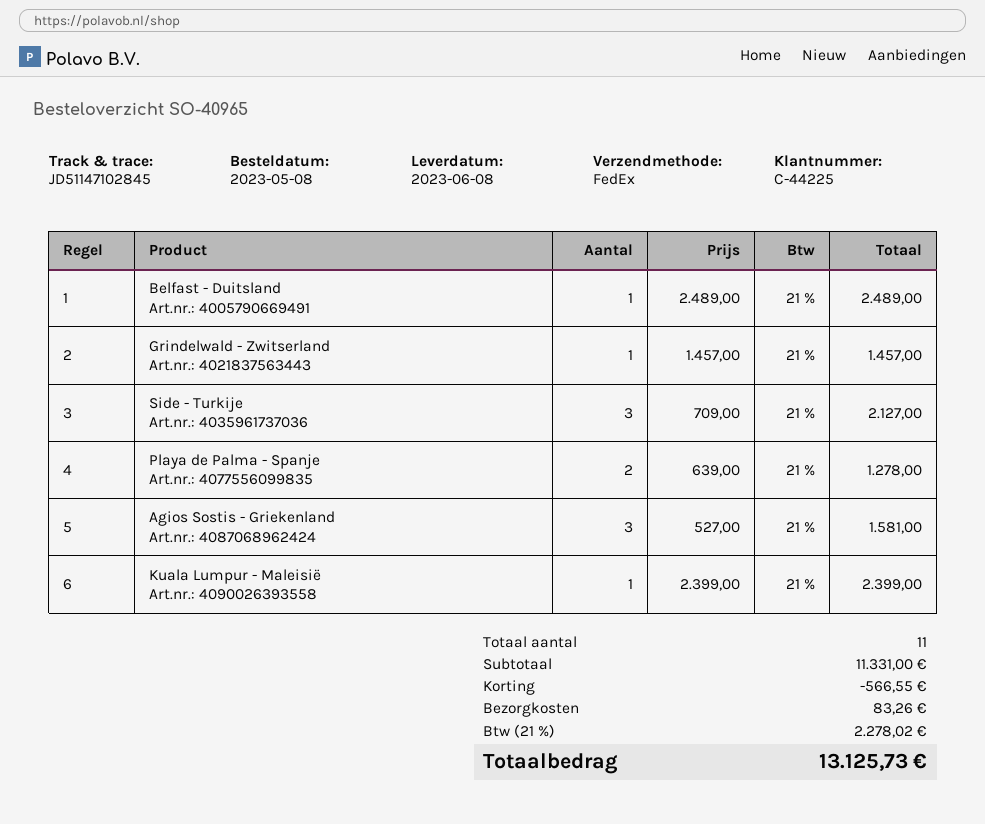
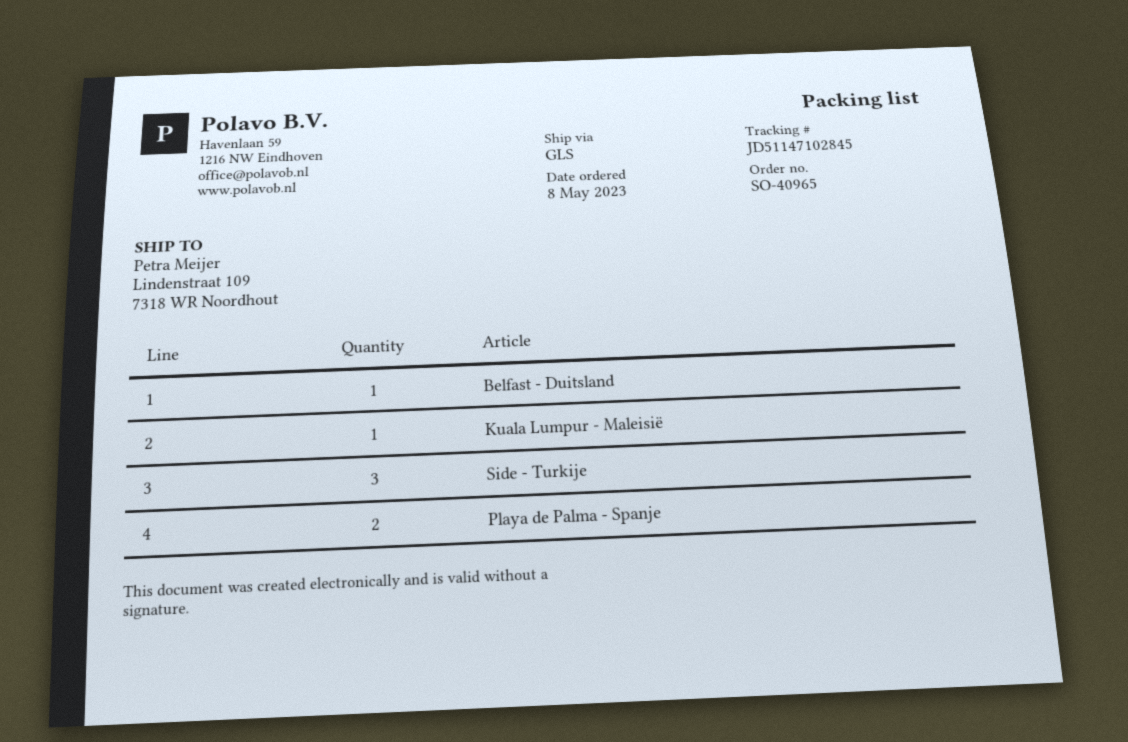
shipping method: FedEx -> GLS
Grindelwald - Zwitserland: 1 -> none
Agios Sostis - Griekenland: 3 -> none

